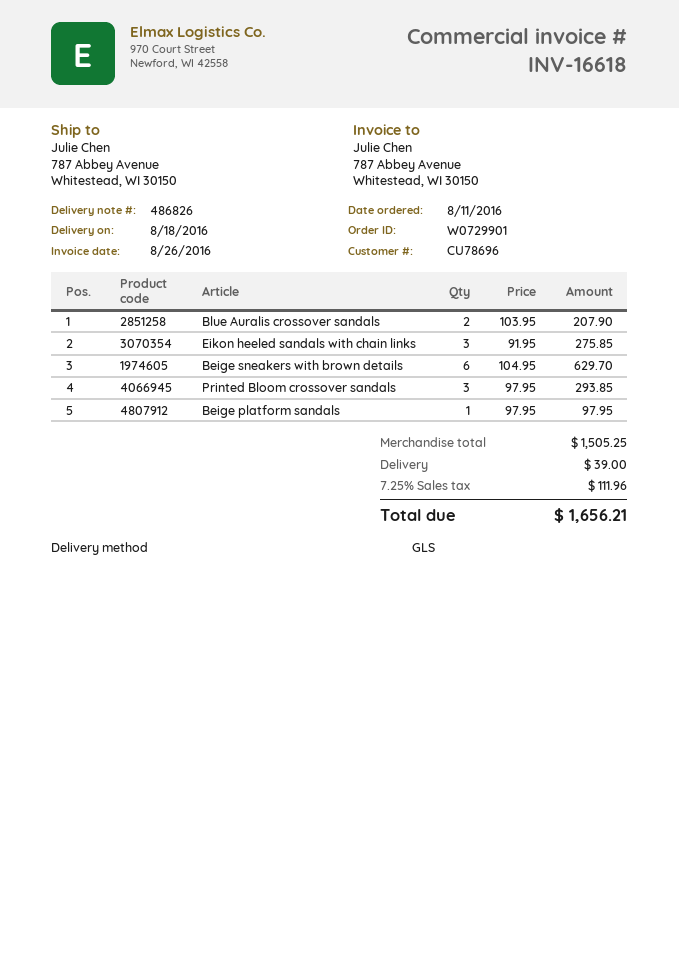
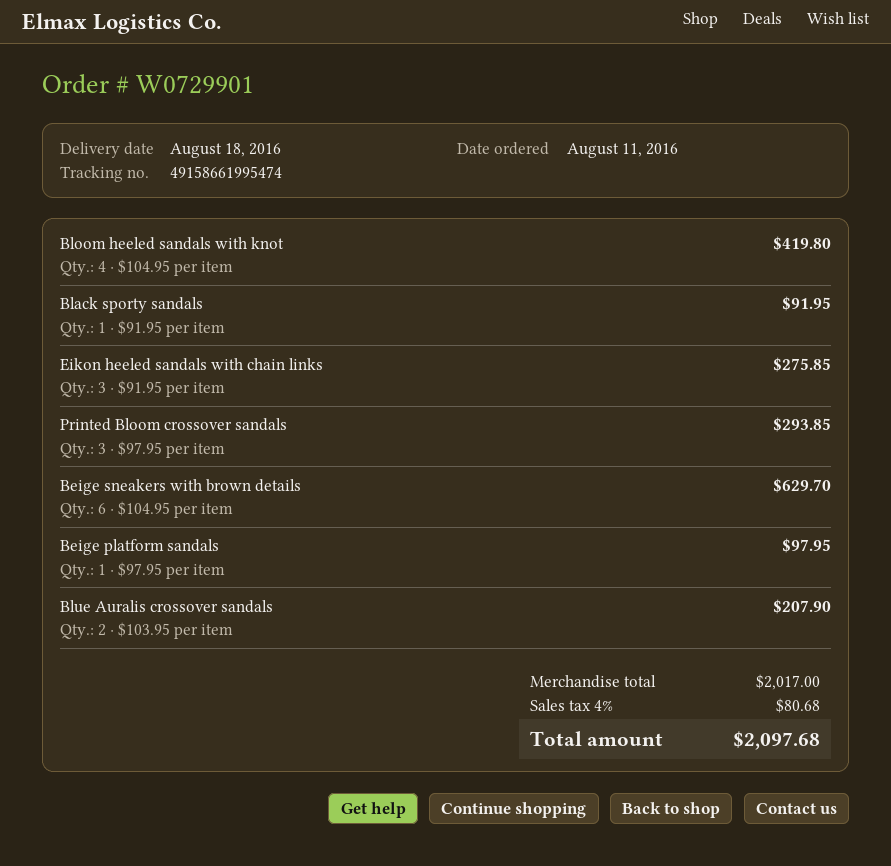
Bloom heeled sandals with knot: none -> 4 x 104.95 = 419.80
Black sporty sandals: none -> 1 x 91.95 = 91.95
subtotal: 1505.25 -> 2017.00
shipping: 39.00 -> none
tax: 7.25% = 111.96 -> 4% = 80.68
total: 1656.21 -> 2097.68

